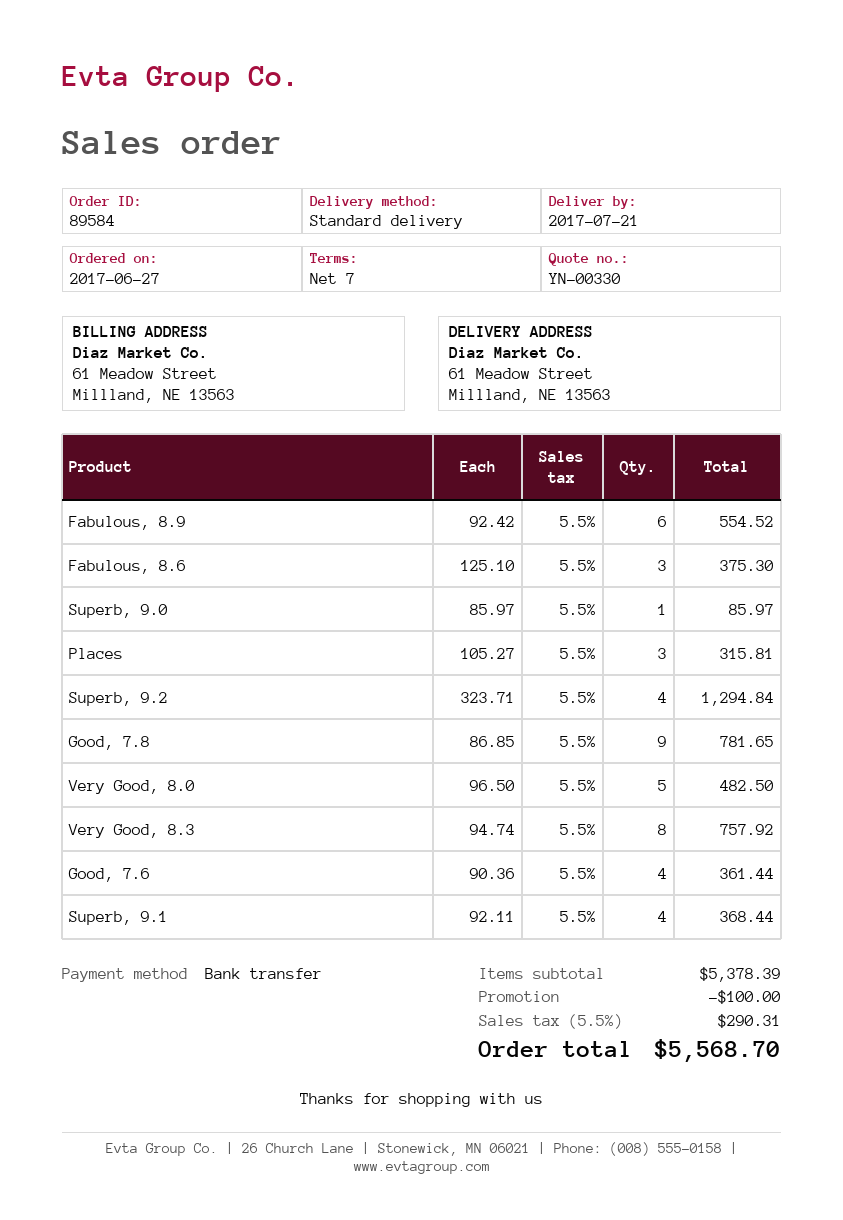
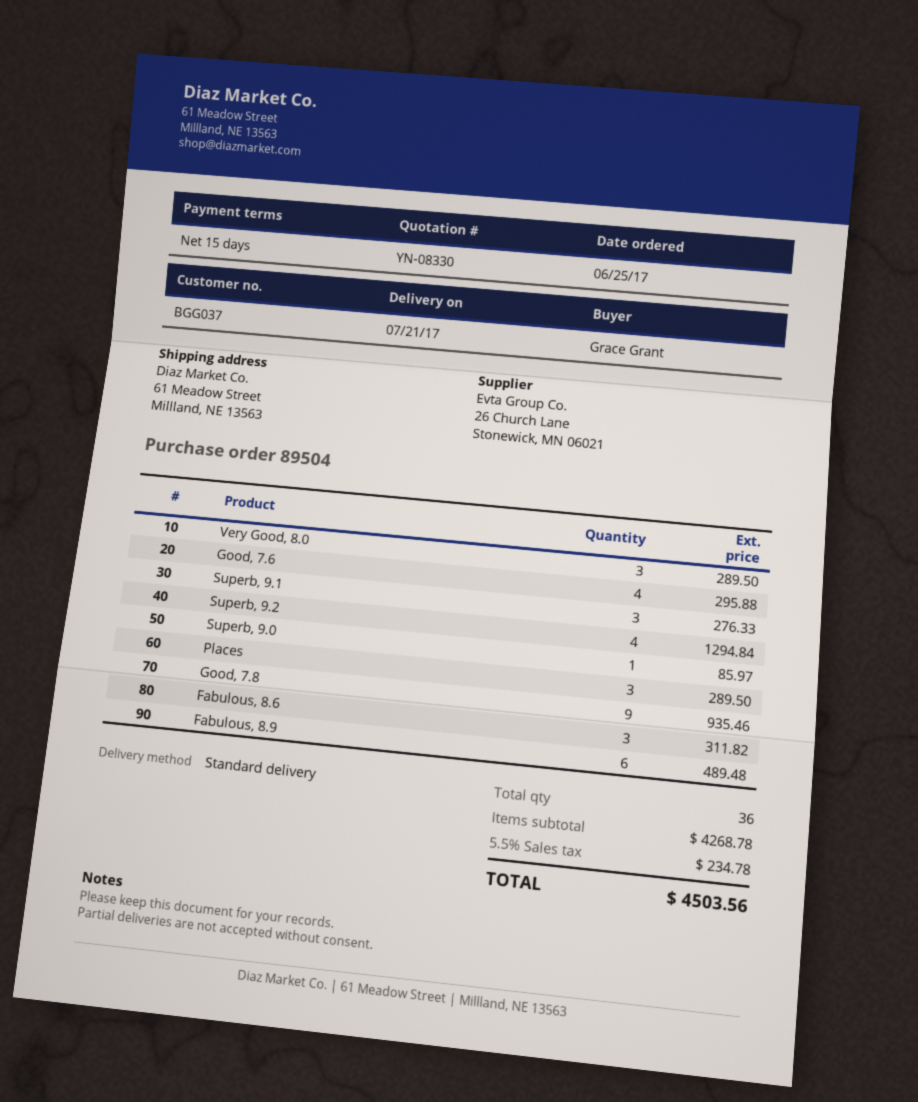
quote number: YN-00330 -> YN-08330
order number: 89584 -> 89504
order date: 2017-06-27 -> 2017-06-25
payment terms: 7 days -> 15 days
Fabulous, 8.9: 6 for 554.52 -> 6 for 489.48
Fabulous, 8.6: 3 for 375.30 -> 3 for 311.82
Places: 3 for 315.81 -> 3 for 289.50
Good, 7.8: 9 for 781.65 -> 9 for 935.46
Very Good, 8.0: 5 for 482.50 -> 3 for 289.50
Very Good, 8.3: 8 for 757.92 -> none
Good, 7.6: 4 for 361.44 -> 4 for 295.88
Superb, 9.1: 4 for 368.44 -> 3 for 276.33
subtotal: 5378.39 -> 4268.78
discount: 100.00 -> none
tax: 5.5% = 290.31 -> 5.5% = 234.78
total: 5568.70 -> 4503.56

